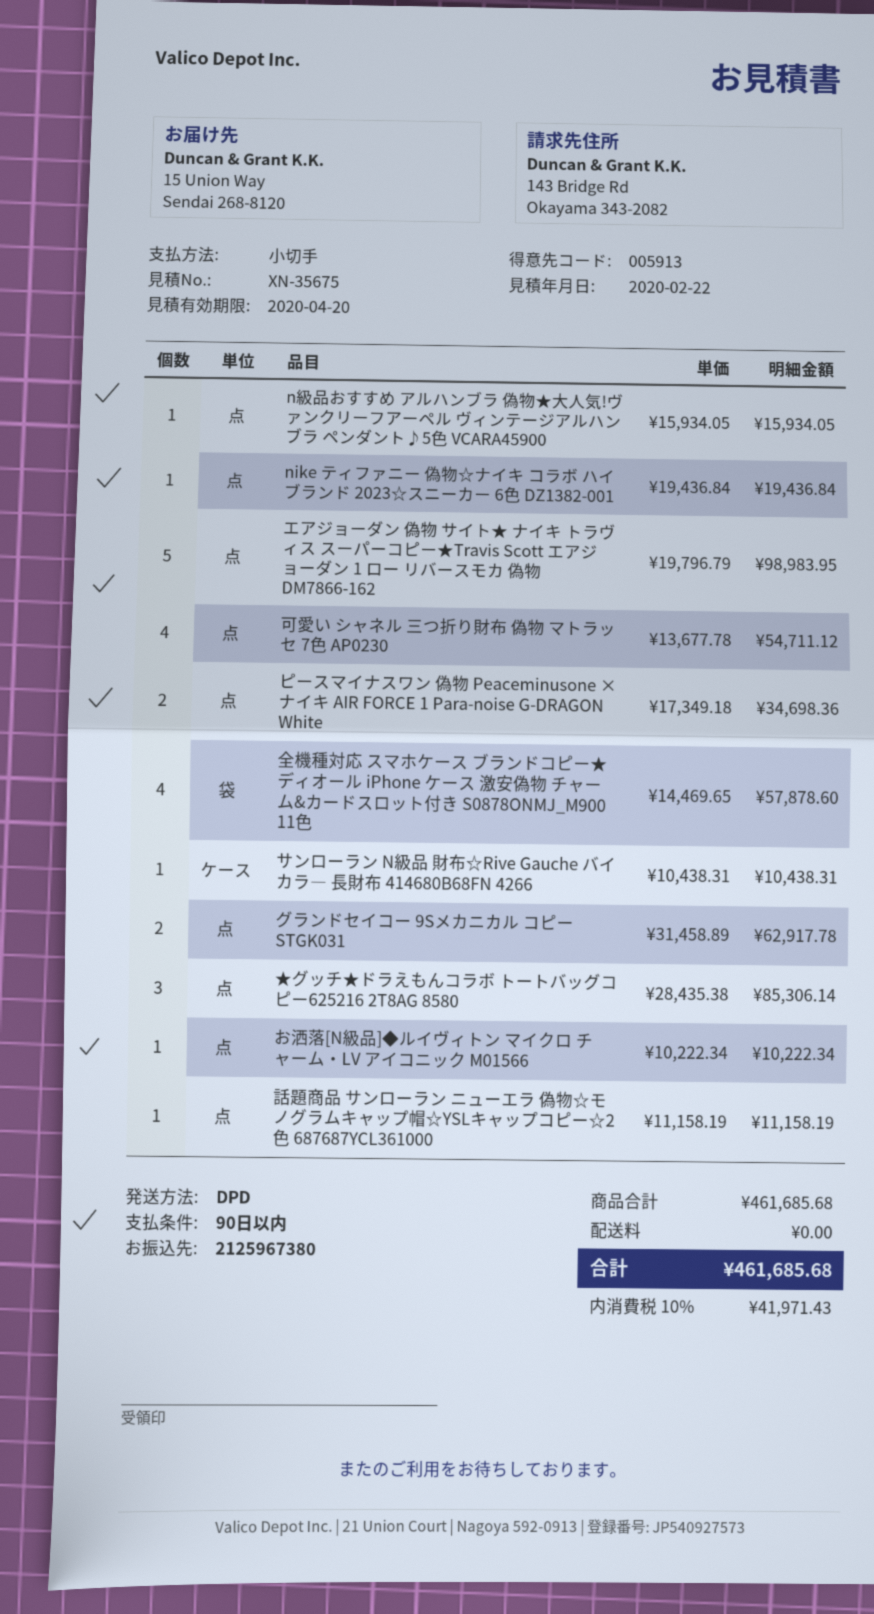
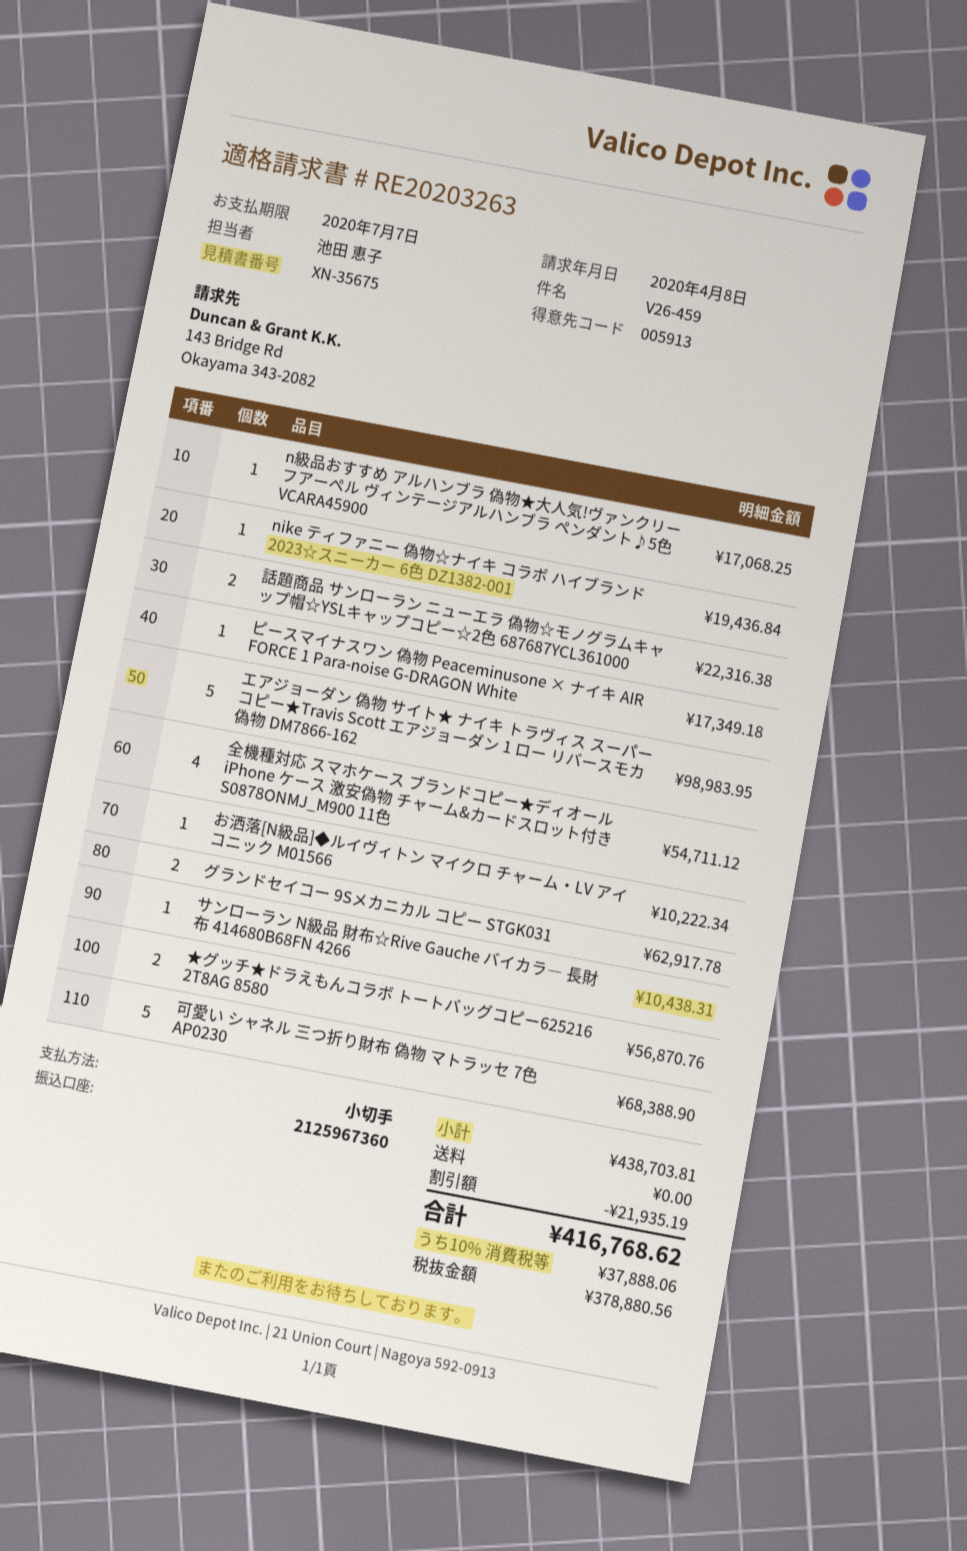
bank account: 2125967380 -> 2125967360
n級品おすすめ アルハンブラ 偽物★大人気!ヴァンクリーフアーペル ヴィンテージアルハンブラ ペンダント♪5色 VCARA45900: 1 for 15934.05 -> 1 for 17068.25
可愛い シャネル 三つ折り財布 偽物 マトラッセ 7色 AP0230: 4 for 54711.12 -> 5 for 68388.90
ピースマイナスワン 偽物 Peaceminusone × ナイキ AIR FORCE 1 Para-noise G-DRAGON White: 2 for 34698.36 -> 1 for 17349.18
全機種対応 スマホケース ブランドコピー★ディオール iPhone ケース 激安偽物 チャーム&カードスロット付き S0878ONMJ_M900 11色: 4 for 57878.60 -> 4 for 54711.12
★グッチ★ドラえもんコラボ トートバッグコピー625216 2T8AG 8580: 3 for 85306.14 -> 2 for 56870.76
話題商品 サンローラン ニューエラ 偽物☆モノグラムキャップ帽☆YSLキャップコピー☆2色 687687YCL361000: 1 for 11158.19 -> 2 for 22316.38
subtotal: 461685.68 -> 438703.81
discount: none -> 21935.19
tax: 10% = 41971.43 -> 10% = 37888.06
total: 461685.68 -> 416768.62

